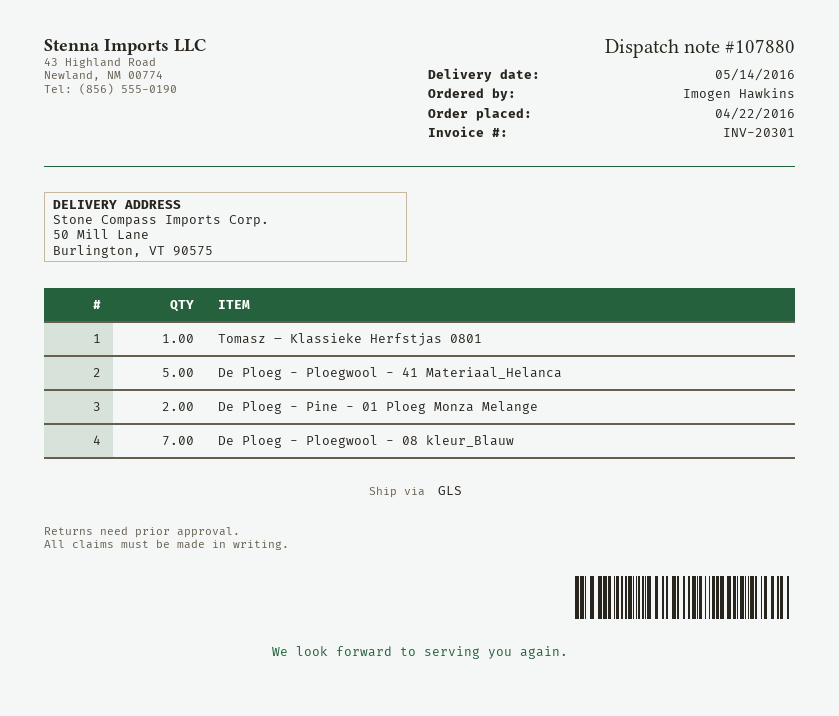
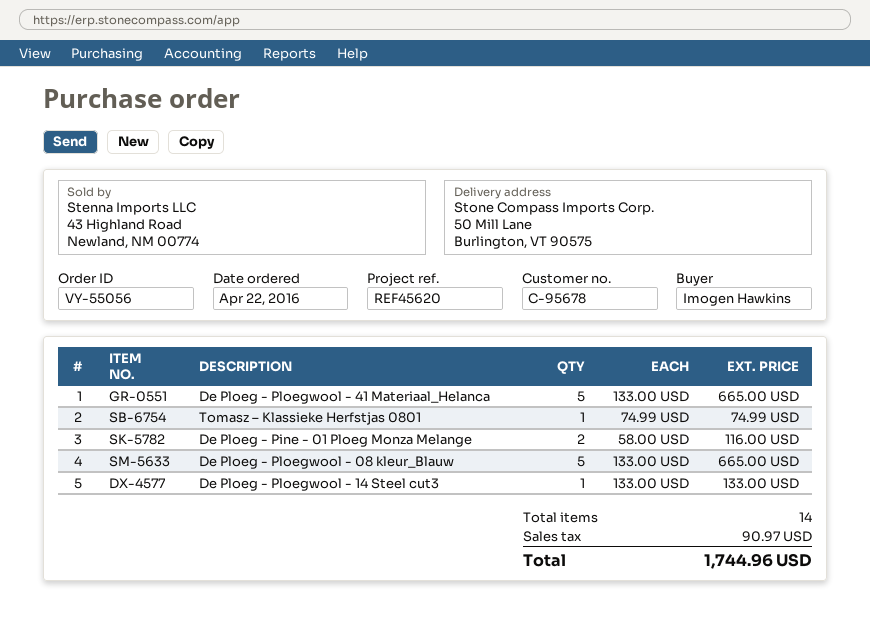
De Ploeg - Ploegwool - 08 kleur_Blauw: 7 -> 5
De Ploeg - Ploegwool - 14 Steel cut3: none -> 1

